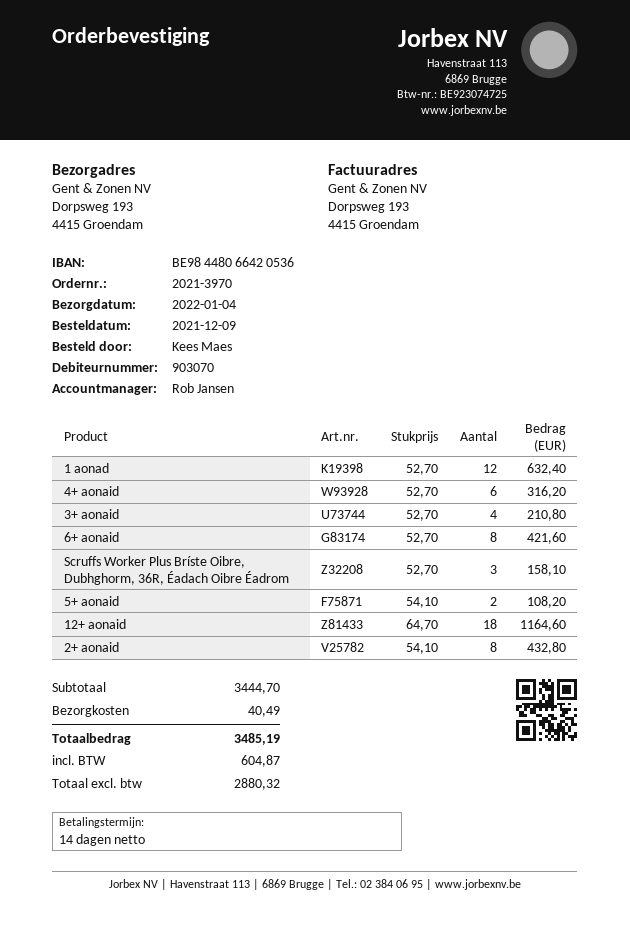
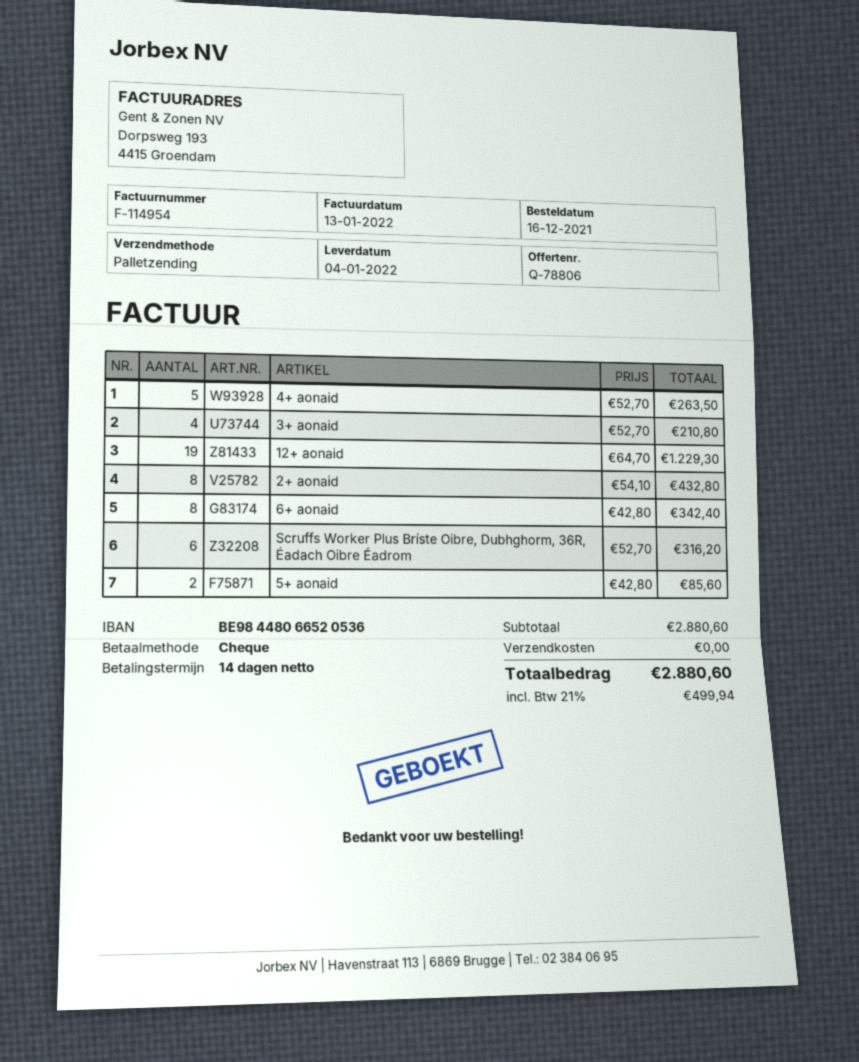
order date: 2021-12-09 -> 2021-12-16
bank account: BE98448066420536 -> BE98448066520536
1 aonad: 12 x 52.70 = 632.40 -> none
4+ aonaid: 6 x 52.70 = 316.20 -> 5 x 52.70 = 263.50
6+ aonaid: 8 x 52.70 = 421.60 -> 8 x 42.80 = 342.40
Scruffs Worker Plus Bríste Oibre, Dubhghorm, 36R, Éadach Oibre Éadrom: 3 x 52.70 = 158.10 -> 6 x 52.70 = 316.20
5+ aonaid: 2 x 54.10 = 108.20 -> 2 x 42.80 = 85.60
12+ aonaid: 18 x 64.70 = 1164.60 -> 19 x 64.70 = 1229.30
subtotal: 3444.70 -> 2880.60
shipping: 40.49 -> 0.00
tax: 604.87 -> 499.94
total: 3485.19 -> 2880.60

